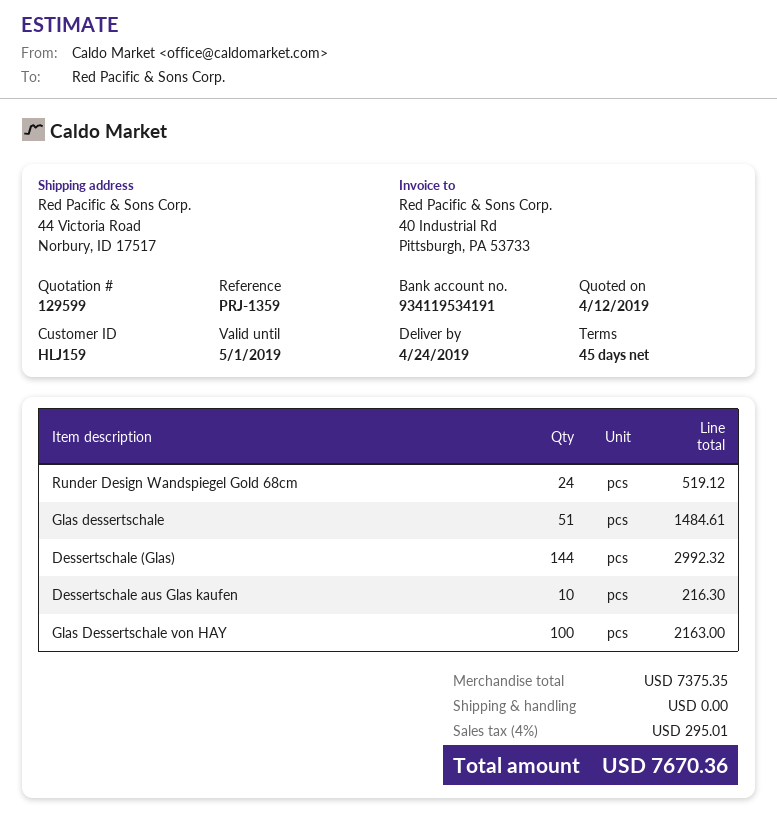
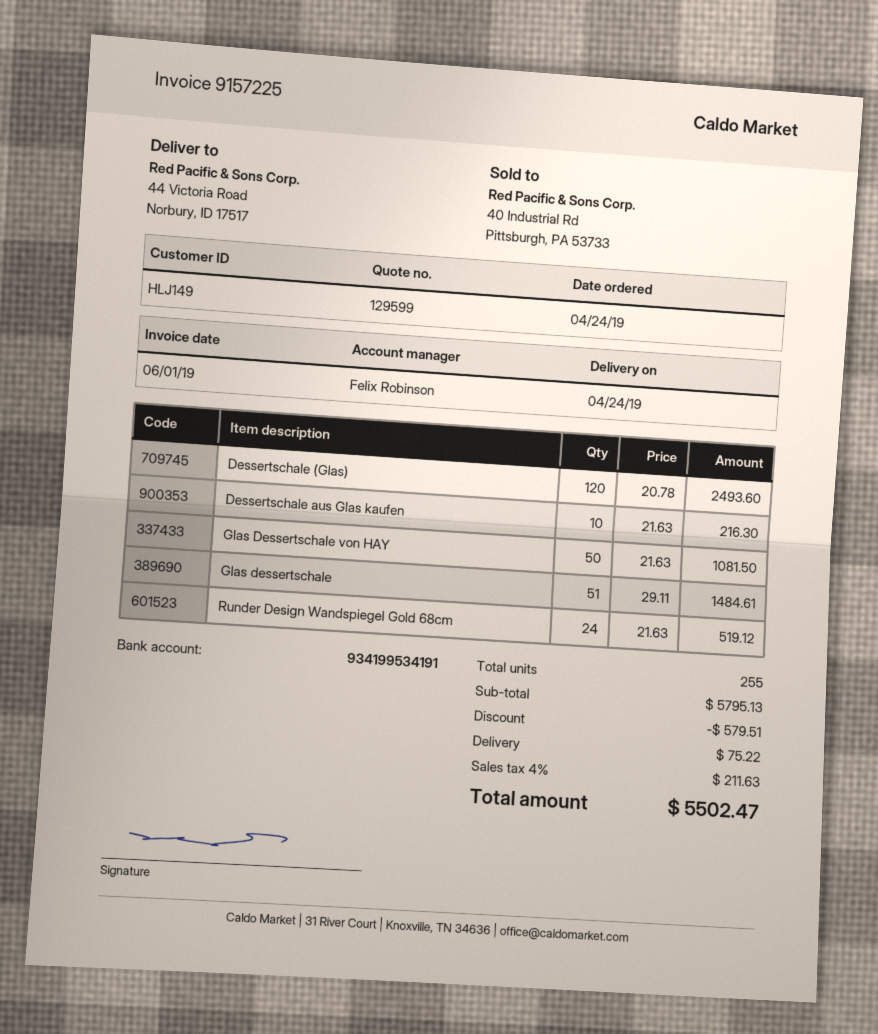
customer number: HLJ159 -> HLJ149
bank account: 934119534191 -> 934199534191
Dessertschale (Glas): 144 for 2992.32 -> 120 for 2493.60
Glas Dessertschale von HAY: 100 for 2163.00 -> 50 for 1081.50
subtotal: 7375.35 -> 5795.13
discount: none -> 579.51
shipping: 0.00 -> 75.22
tax: 4% = 295.01 -> 4% = 211.63
total: 7670.36 -> 5502.47

